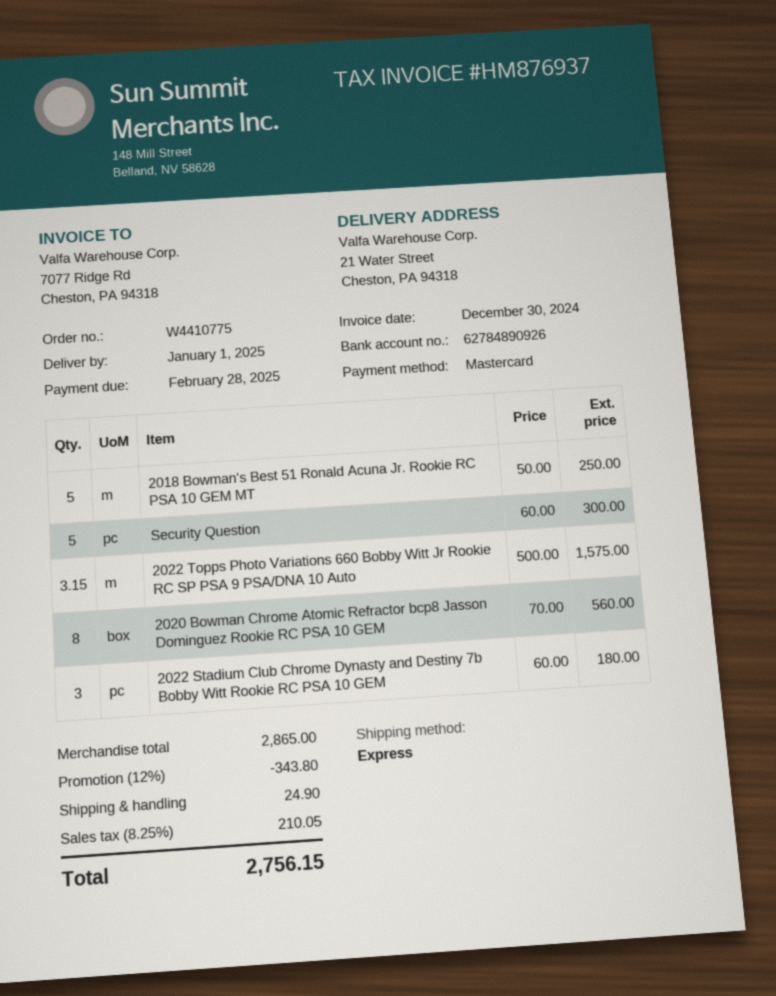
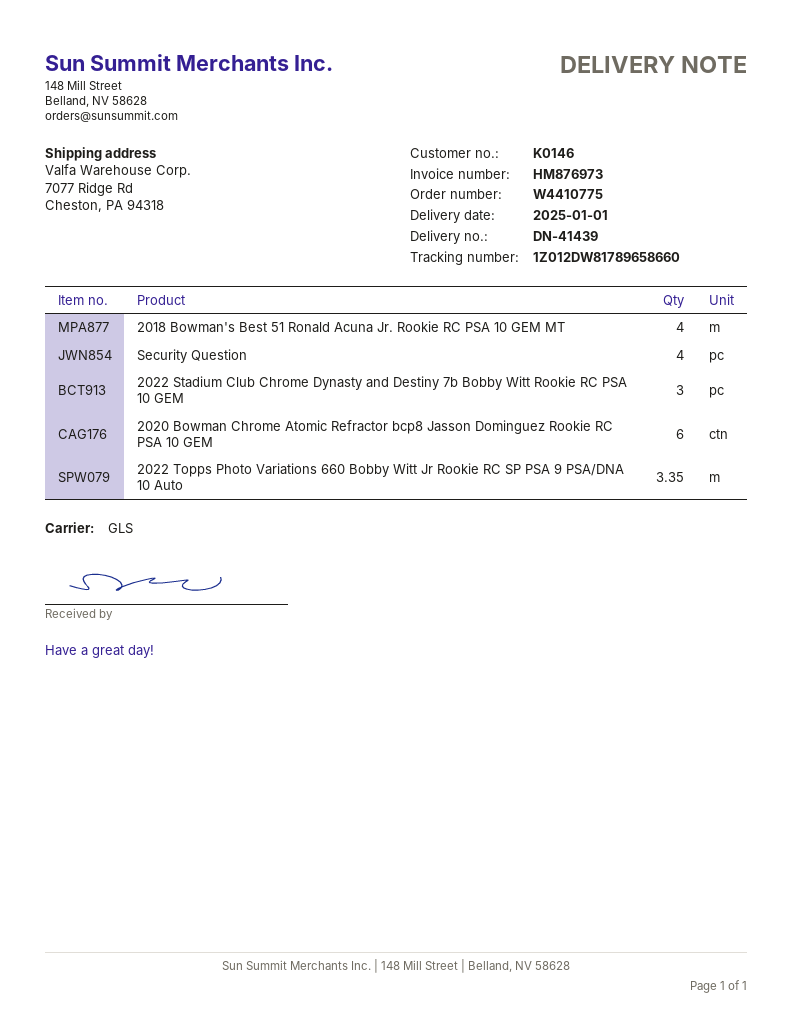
invoice number: HM876937 -> HM876973
shipping method: express -> GLS
ship to: 21 Water Street, Cheston, PA 94318 -> 7077 Ridge Rd, Cheston, PA 94318
2018 Bowman's Best 51 Ronald Acuna Jr. Rookie RC PSA 10 GEM MT: 5 -> 4
Security Question: 5 -> 4
2022 Topps Photo Variations 660 Bobby Witt Jr Rookie RC SP PSA 9 PSA/DNA 10 Auto: 3.15 -> 3.35
2020 Bowman Chrome Atomic Refractor bcp8 Jasson Dominguez Rookie RC PSA 10 GEM: 8 -> 6

